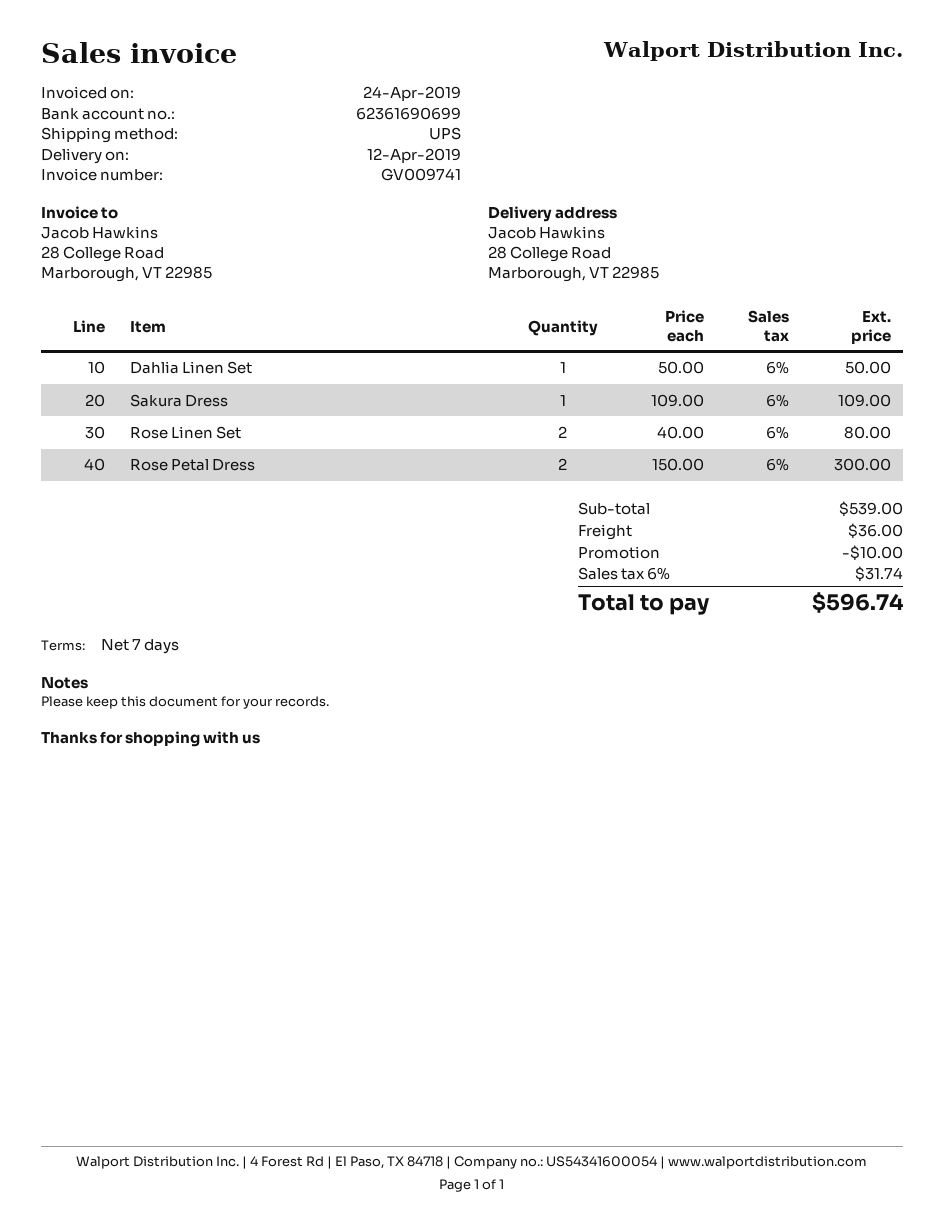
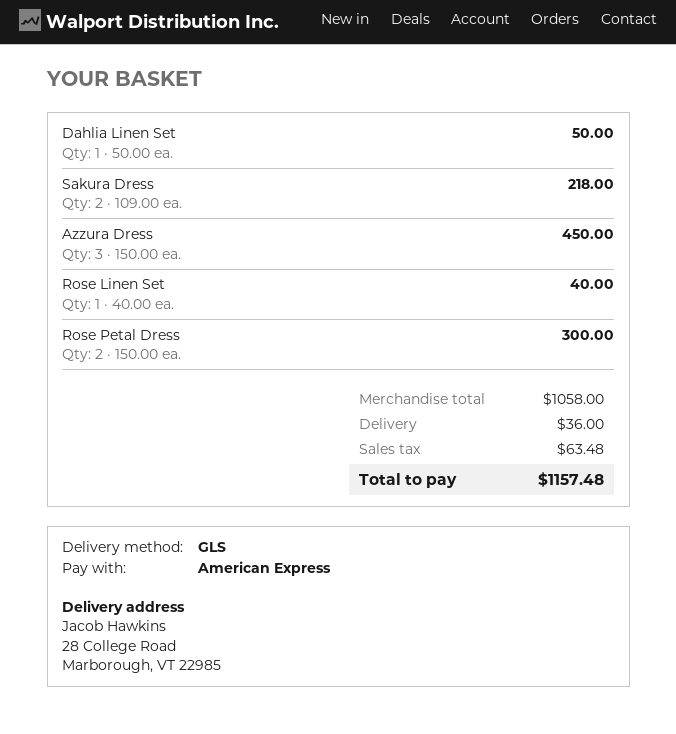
shipping method: UPS -> GLS
Sakura Dress: 1 x 109.00 = 109.00 -> 2 x 109.00 = 218.00
Rose Linen Set: 2 x 40.00 = 80.00 -> 1 x 40.00 = 40.00
Azzura Dress: none -> 3 x 150.00 = 450.00
subtotal: 539.00 -> 1058.00
discount: 10.00 -> none
tax: 31.74 -> 63.48
total: 596.74 -> 1157.48

